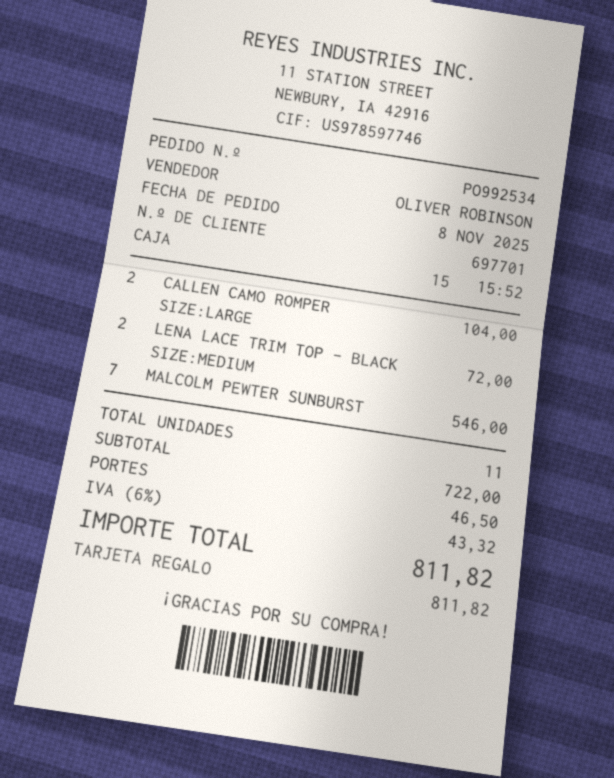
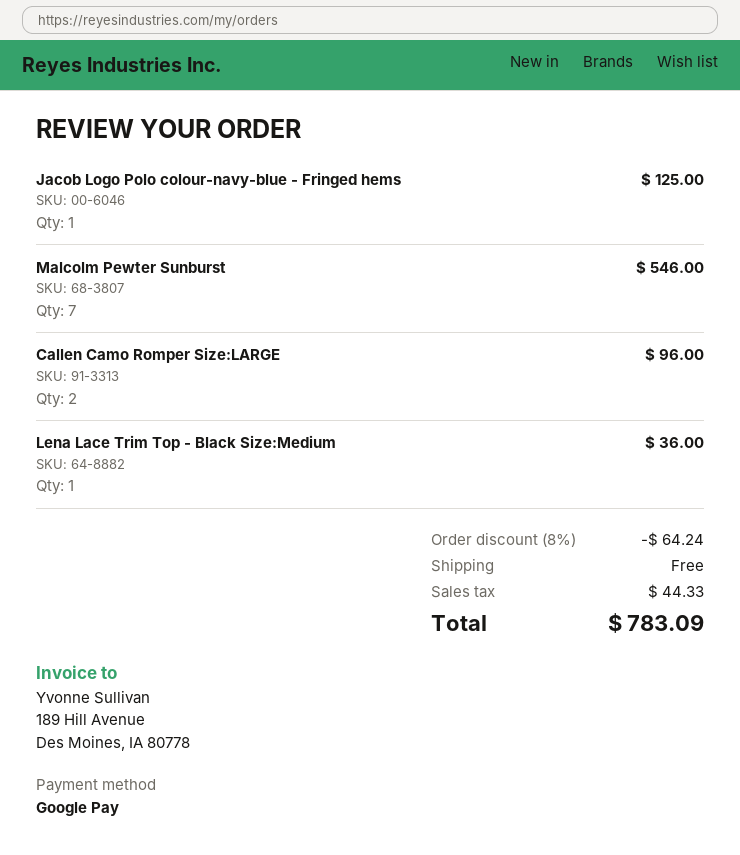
payment method: gift card -> Google Pay
CALLEN CAMO ROMPER SIZE:LARGE: 2 for 104.00 -> 2 for 96.00
LENA LACE TRIM TOP - BLACK SIZE:MEDIUM: 2 for 72.00 -> 1 for 36.00
Jacob Logo Polo colour-navy-blue - Fringed hems: none -> 1 for 125.00
discount: none -> 8% = 64.24
shipping: 46.50 -> 0.00
tax: 43.32 -> 44.33
total: 811.82 -> 783.09

